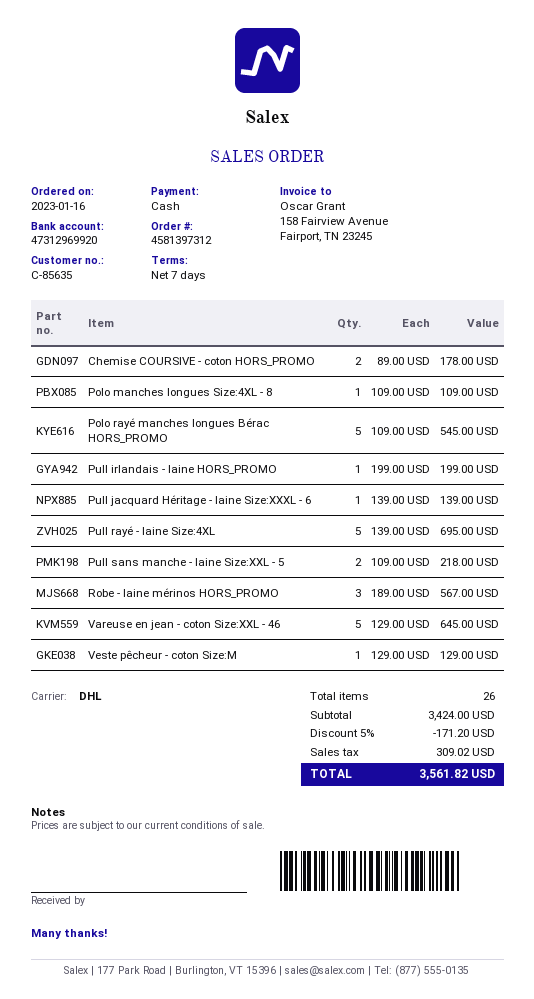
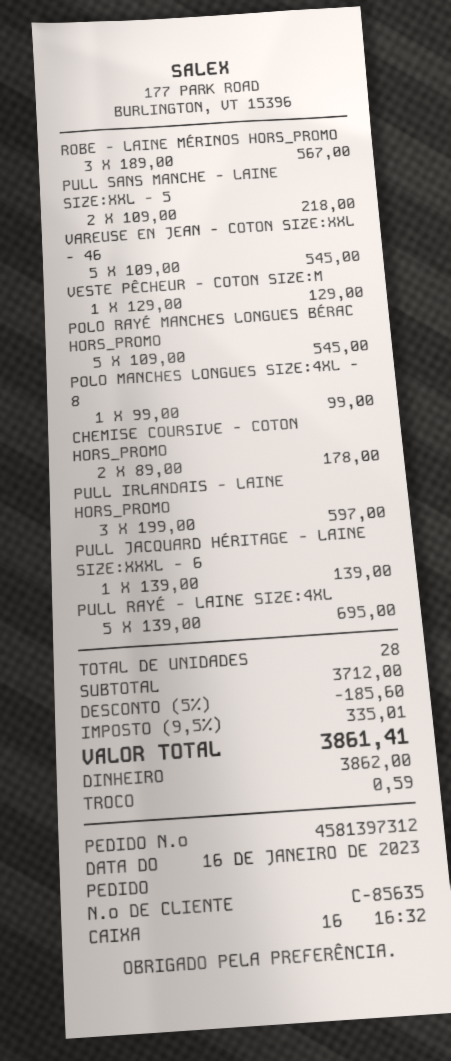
Polo manches longues Size:4XL - 8: 1 x 109.00 = 109.00 -> 1 x 99.00 = 99.00
Pull irlandais - laine HORS_PROMO: 1 x 199.00 = 199.00 -> 3 x 199.00 = 597.00
Vareuse en jean - coton Size:XXL - 46: 5 x 129.00 = 645.00 -> 5 x 109.00 = 545.00
total quantity: 26 -> 28
subtotal: 3424.00 -> 3712.00
discount: 5% = 171.20 -> 5% = 185.60
tax: 309.02 -> 335.01
total: 3561.82 -> 3861.41

